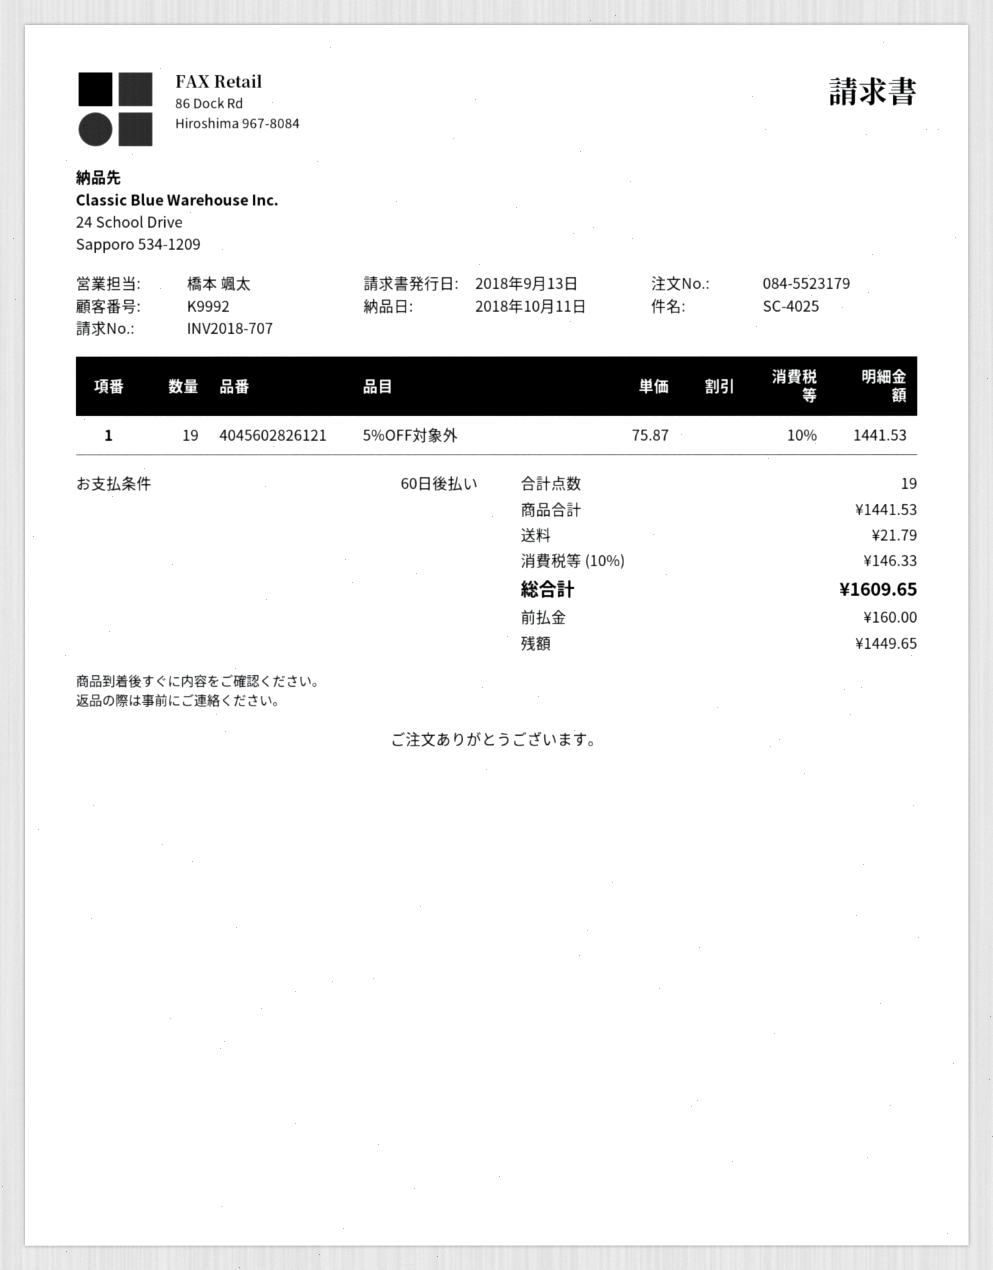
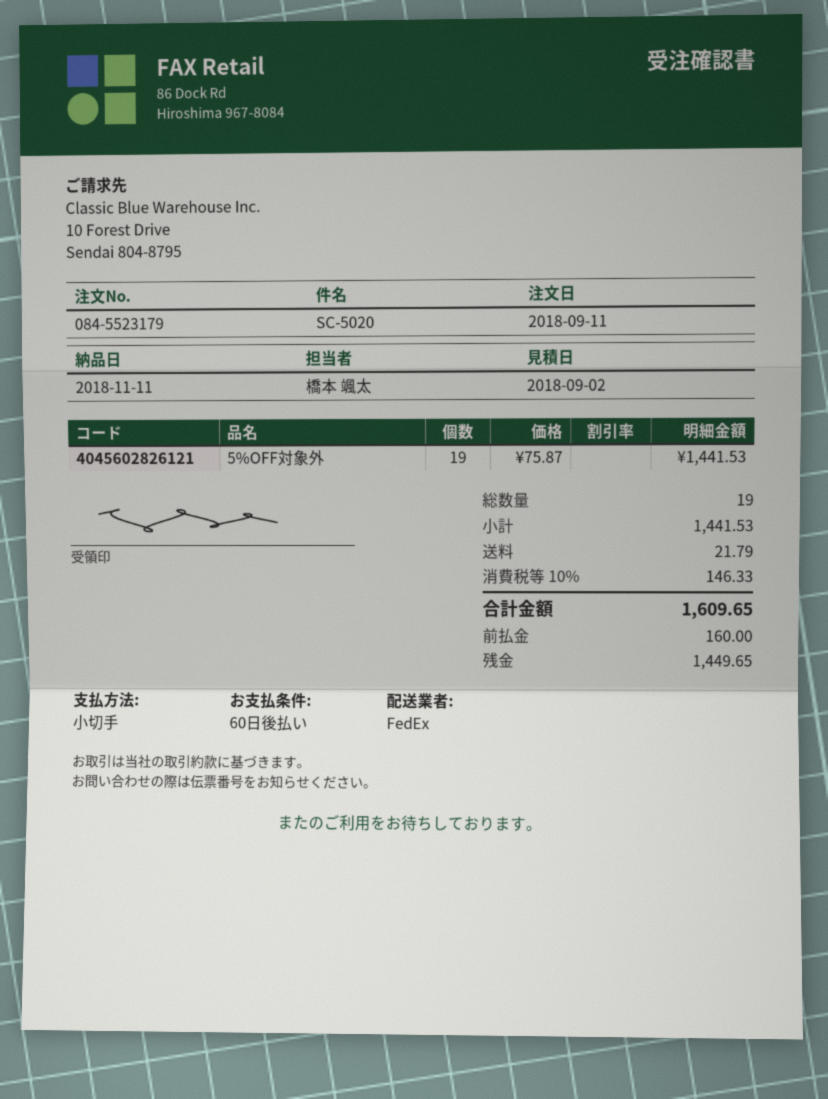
delivery date: 2018-10-11 -> 2018-11-11
reference: SC-4025 -> SC-5020

